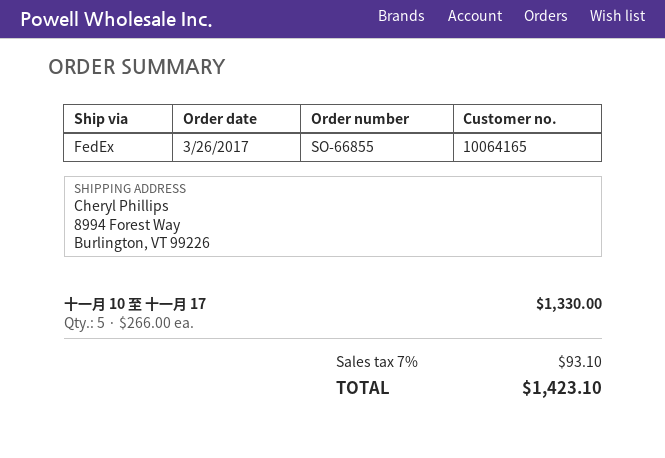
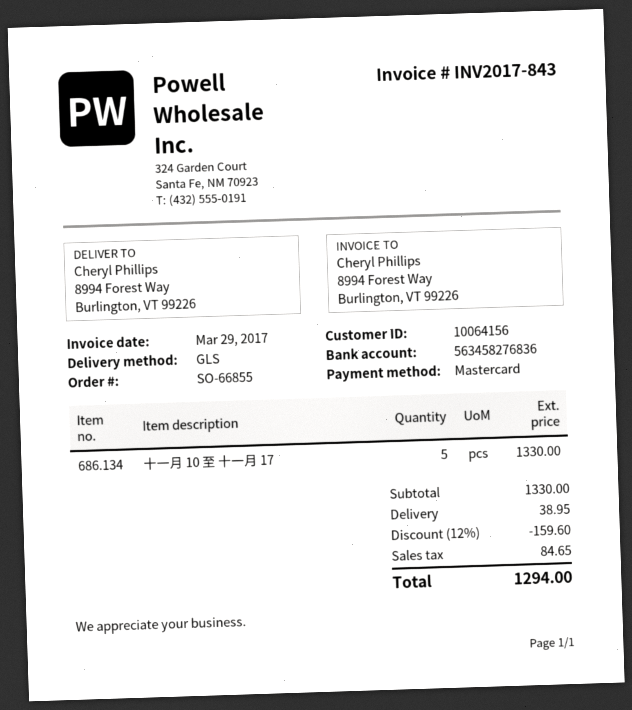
customer number: 10064165 -> 10064156
shipping method: FedEx -> GLS
discount: none -> 12% = 159.60
shipping: none -> 38.95
tax: 93.10 -> 84.65
total: 1423.10 -> 1294.00

